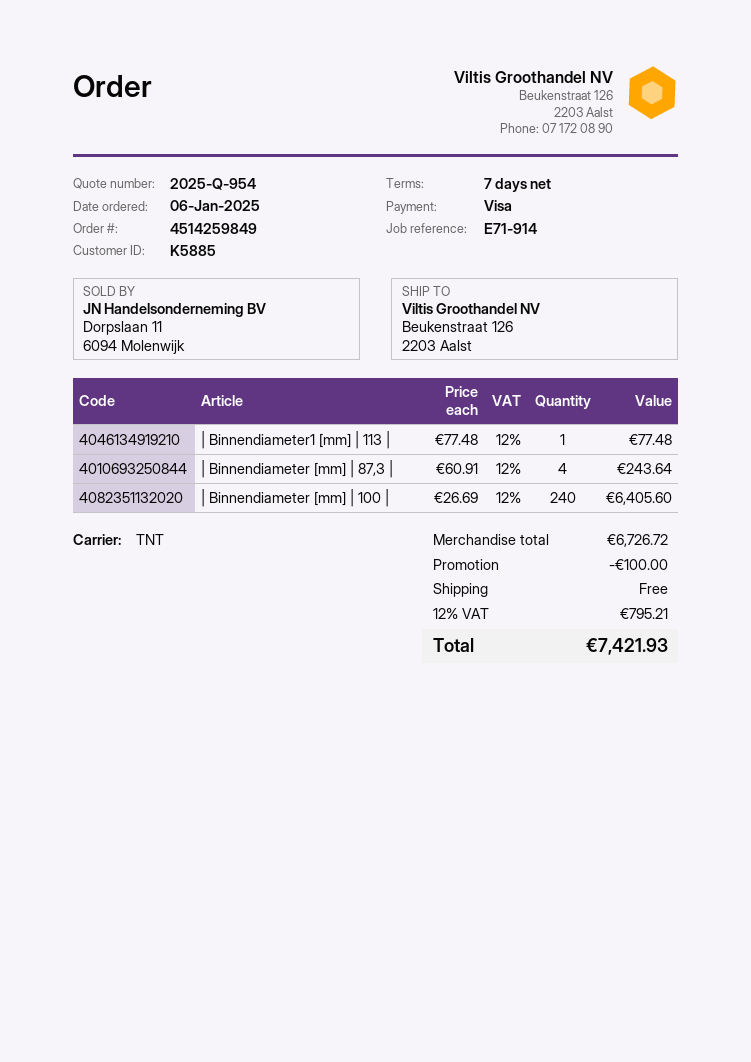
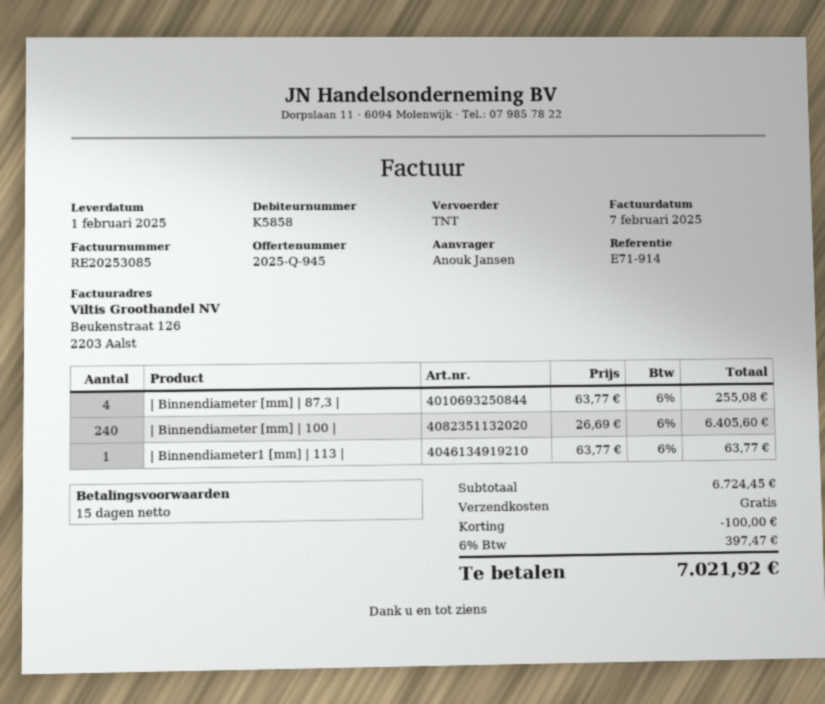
quote number: 2025-Q-954 -> 2025-Q-945
payment terms: 7 days -> 15 days
customer number: K5885 -> K5858
| Binnendiameter1 [mm] | 113 |: 1 x 77.48 = 77.48 -> 1 x 63.77 = 63.77
| Binnendiameter [mm] | 87,3 |: 4 x 60.91 = 243.64 -> 4 x 63.77 = 255.08
subtotal: 6726.72 -> 6724.45
tax: 12% = 795.21 -> 6% = 397.47
total: 7421.93 -> 7021.92

